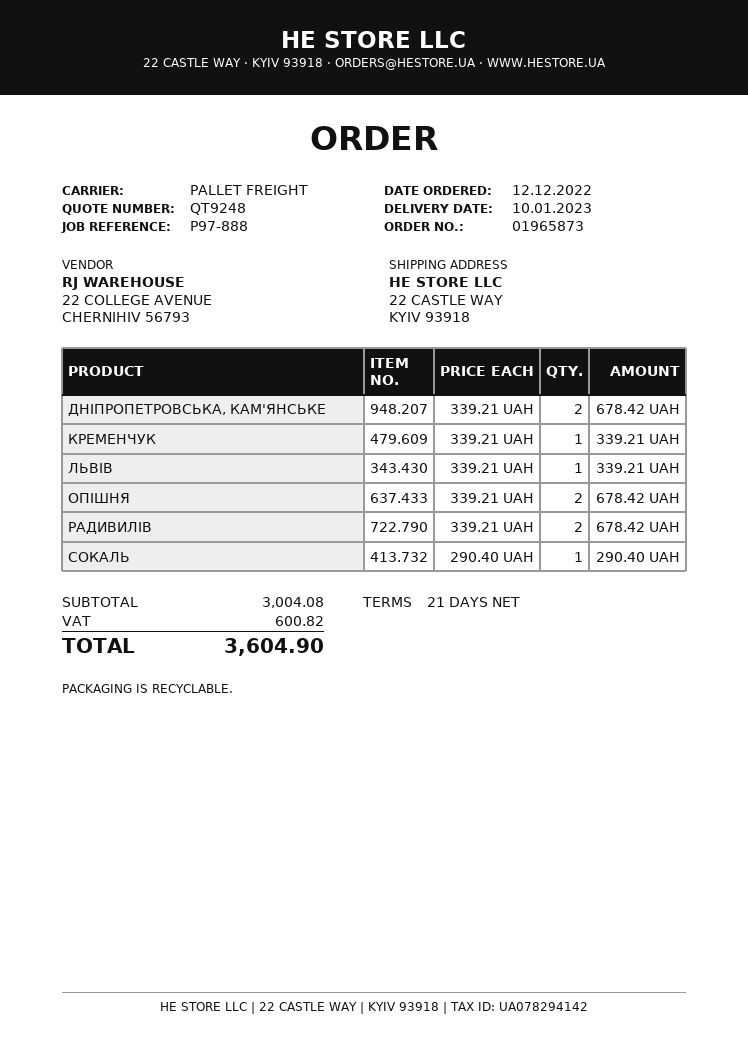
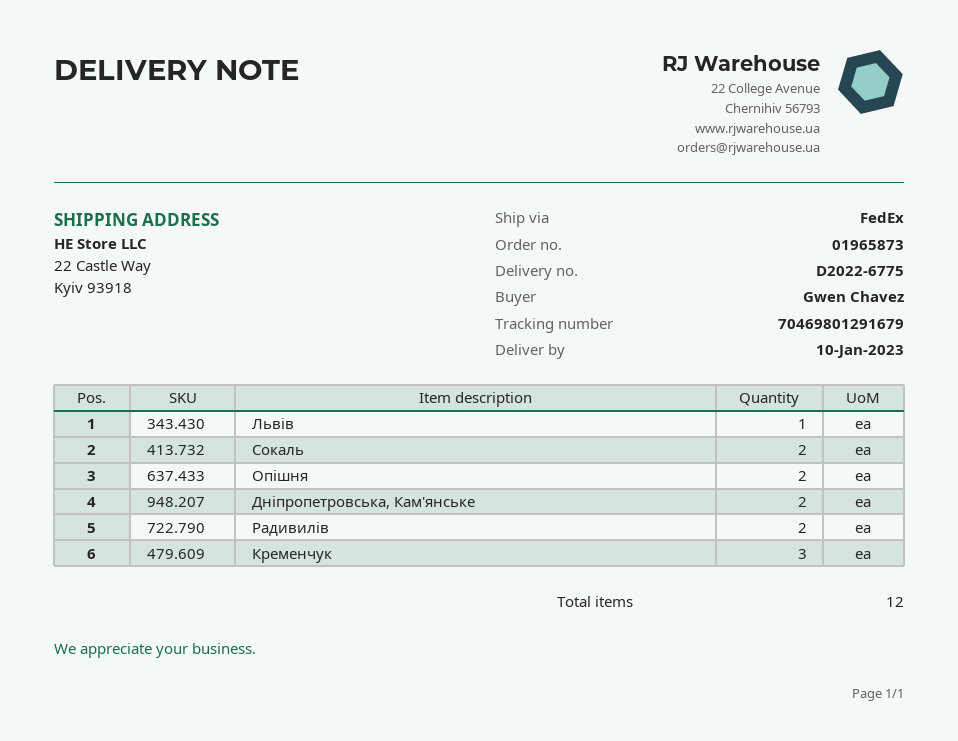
shipping method: pallet freight -> FedEx
КРЕМЕНЧУК: 1 -> 3
СОКАЛЬ: 1 -> 2

